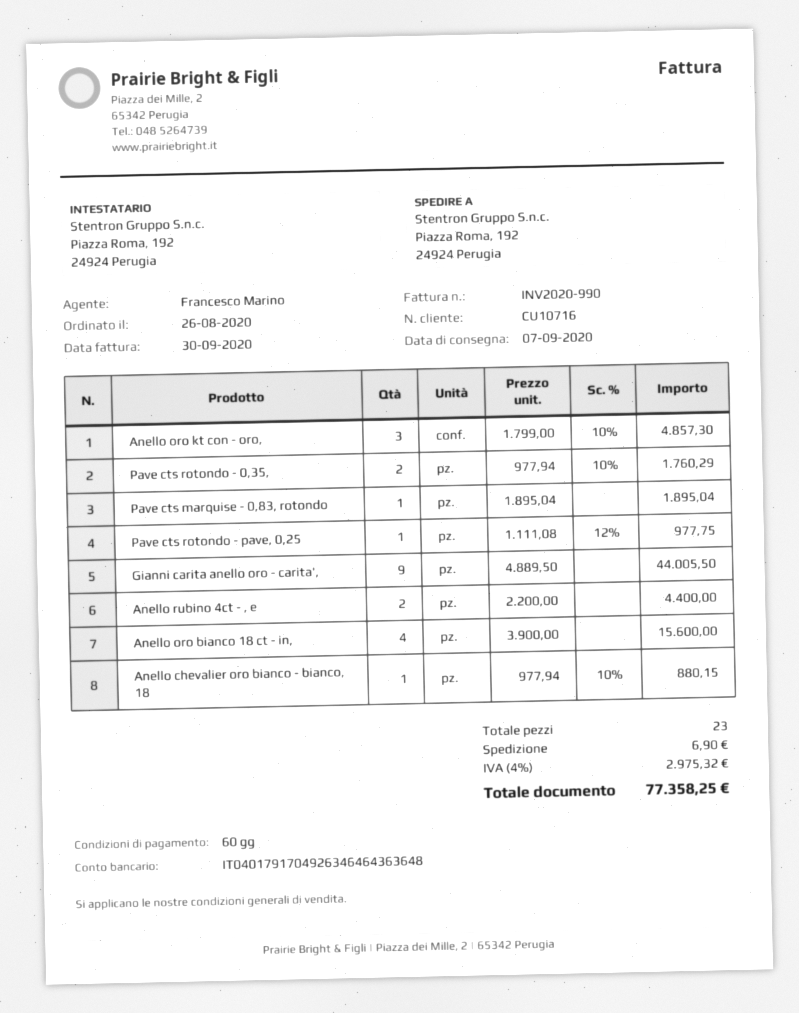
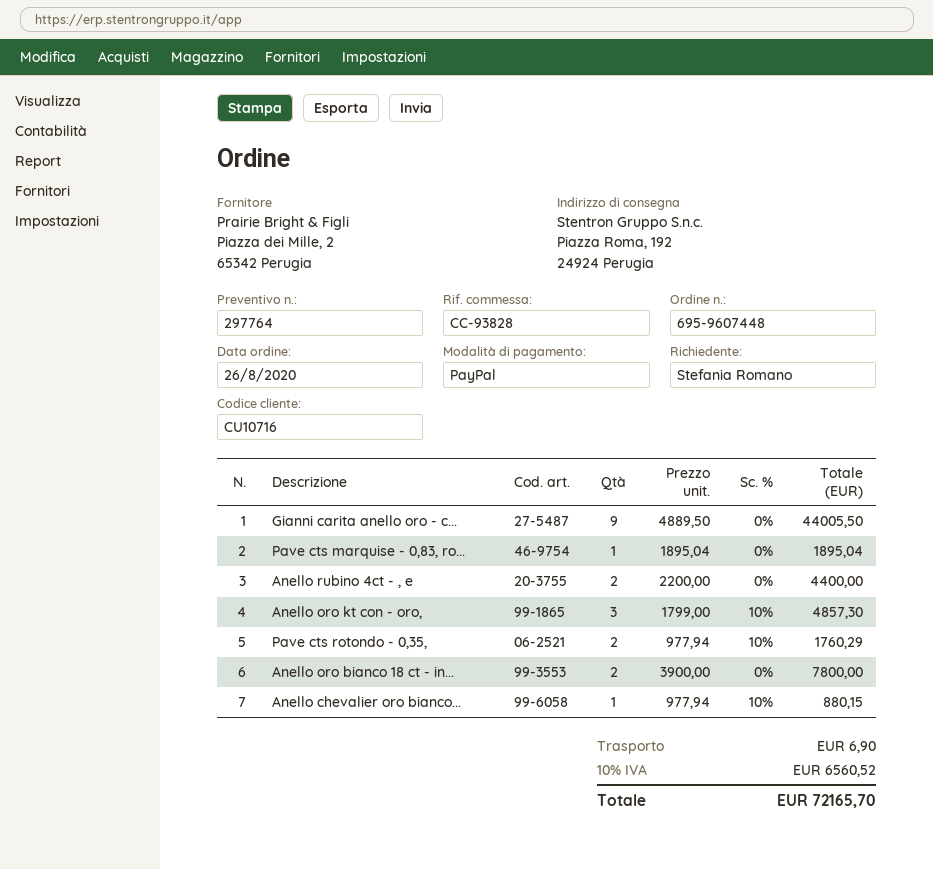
Pave cts rotondo - pave, 0,25: 1 x 1111.08 - 12% = 977.75 -> none
Anello oro bianco 18 ct - in,: 4 x 3900.00 = 15600.00 -> 2 x 3900.00 = 7800.00
tax: 4% = 2975.32 -> 10% = 6560.52
total: 77358.25 -> 72165.70

